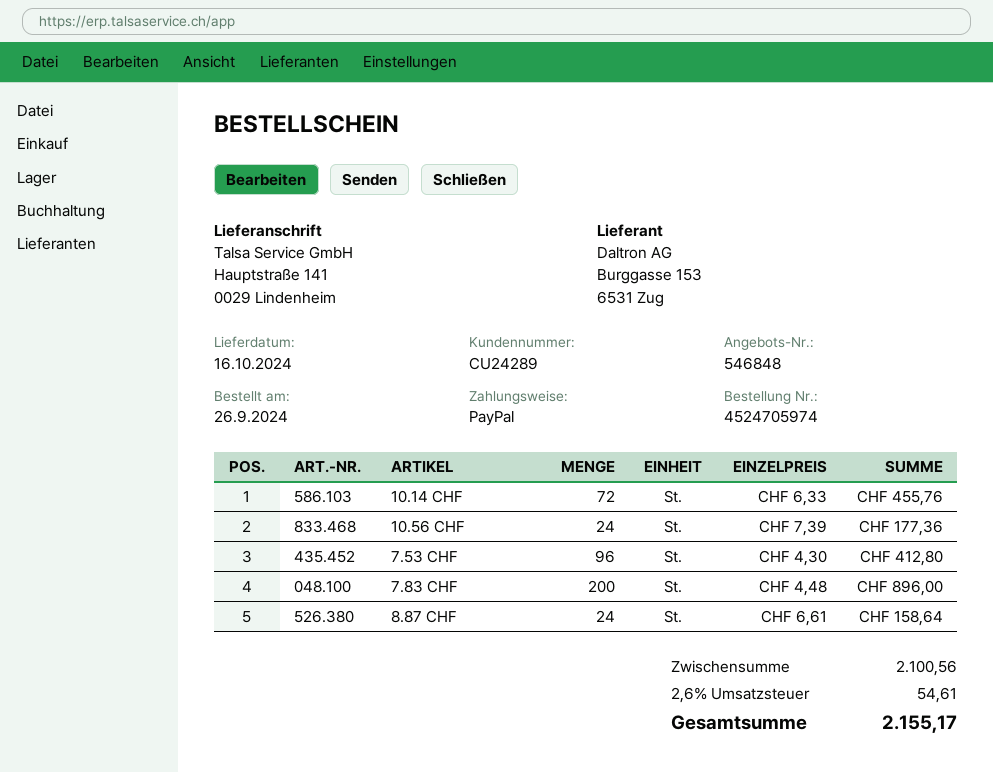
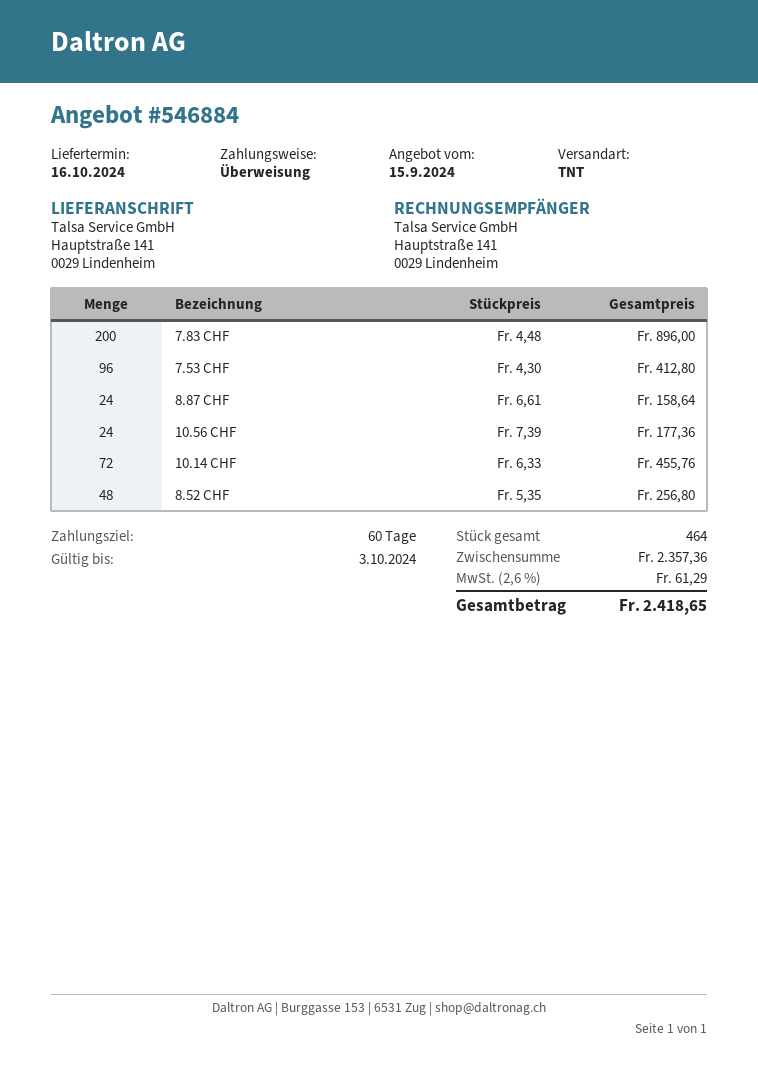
quote number: 546848 -> 546884
payment method: PayPal -> bank transfer
8.52 CHF: none -> 48 x 5.35 = 256.80
subtotal: 2100.56 -> 2357.36
tax: 2.6% = 54.61 -> 2.6% = 61.29
total: 2155.17 -> 2418.65

